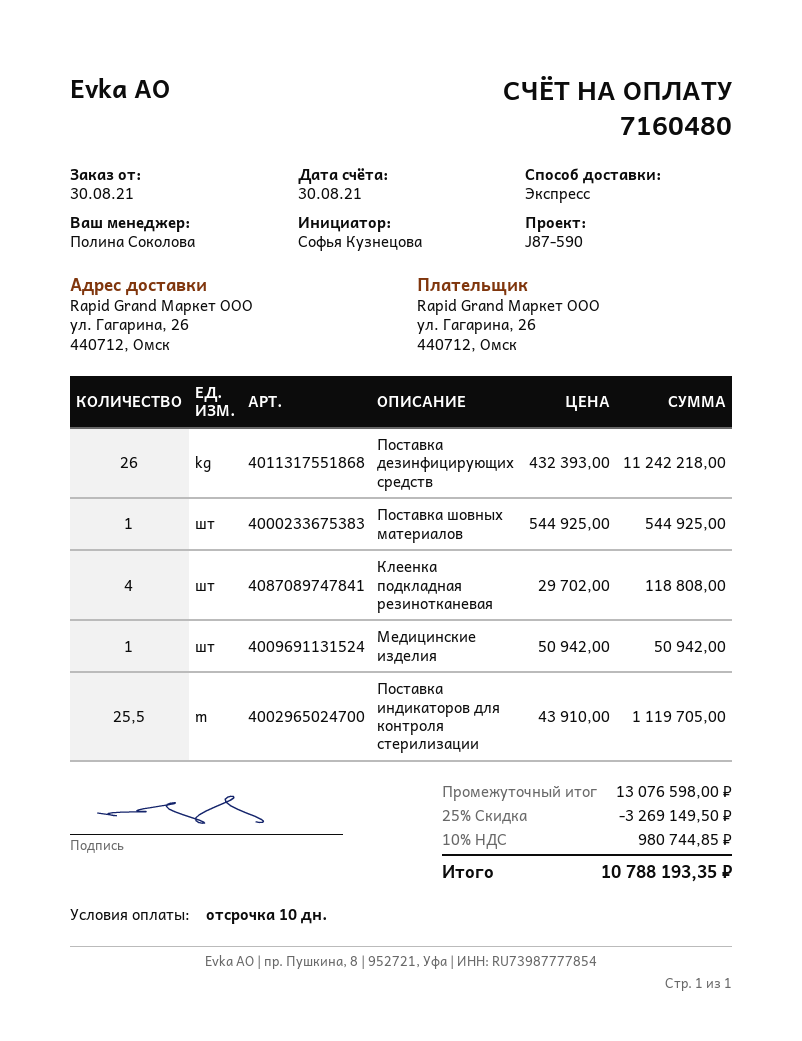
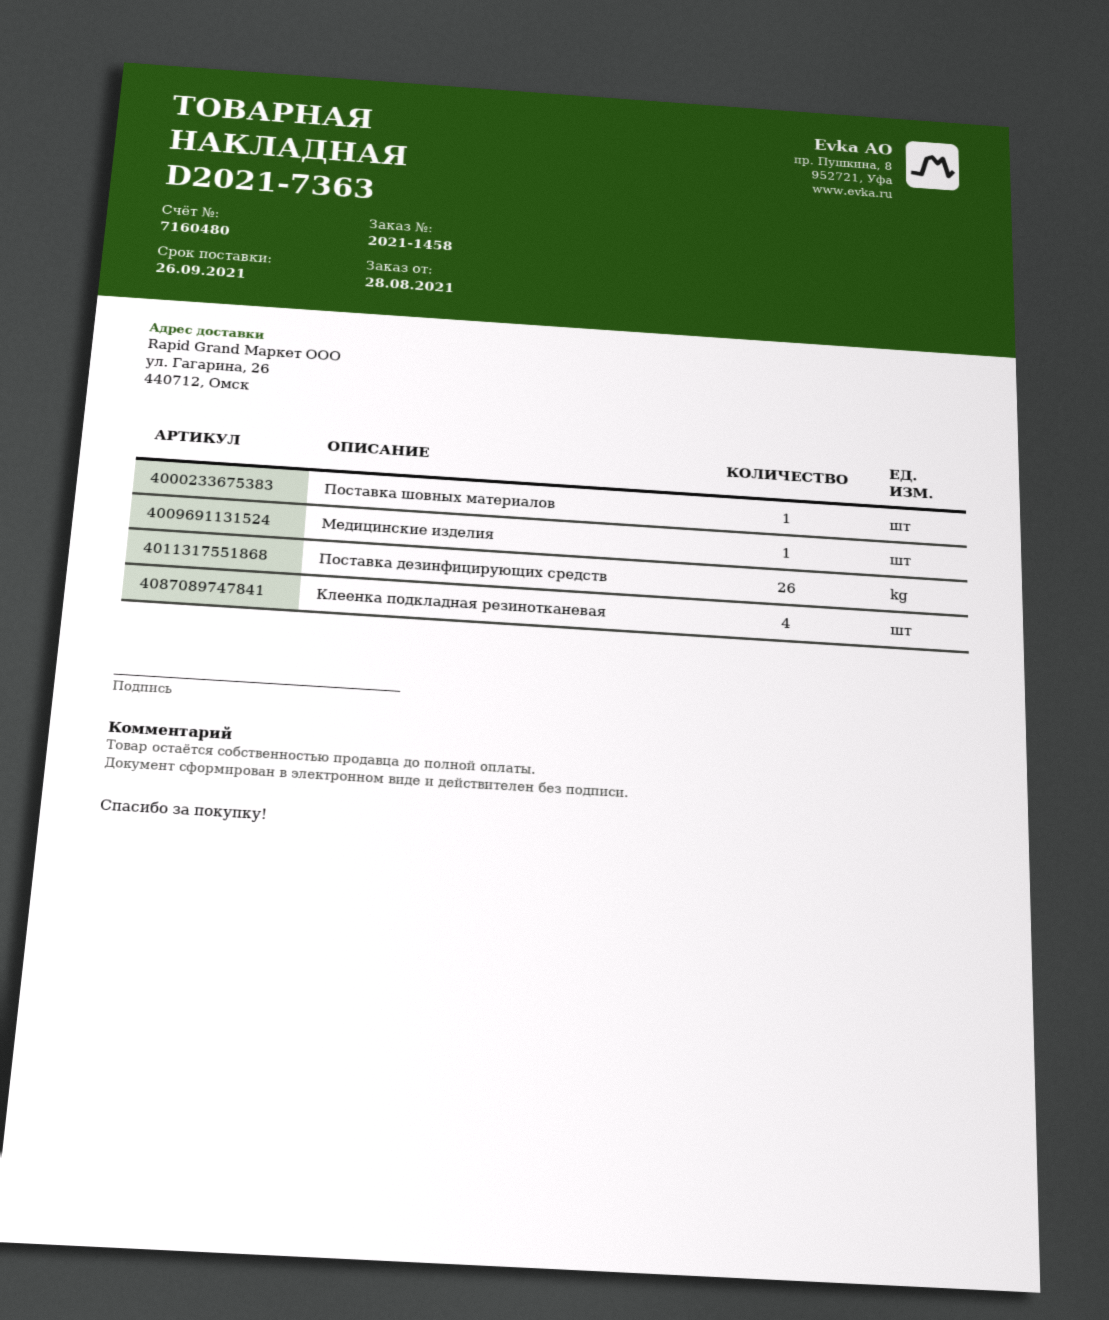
order date: 2021-08-30 -> 2021-08-28
Поставка индикаторов для контроля стерилизации: 25.5 -> none

